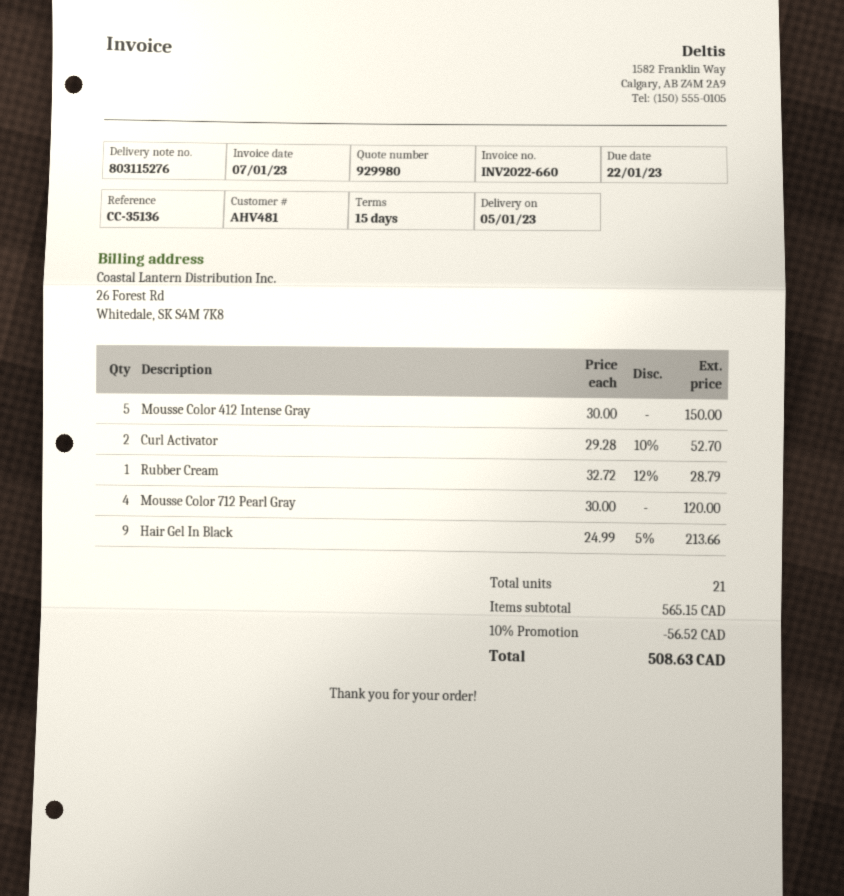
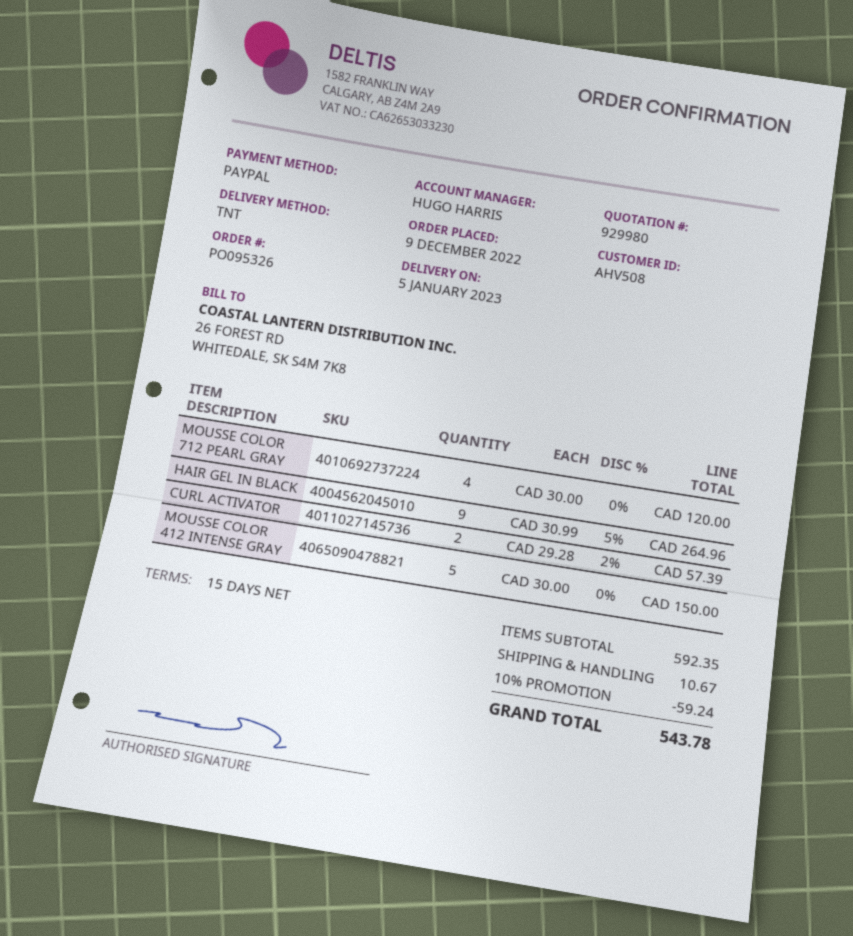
customer number: AHV481 -> AHV508
Curl Activator: 2 x 29.28 - 10% = 52.70 -> 2 x 29.28 - 2% = 57.39
Rubber Cream: 1 x 32.72 - 12% = 28.79 -> none
Hair Gel In Black: 9 x 24.99 - 5% = 213.66 -> 9 x 30.99 - 5% = 264.96
subtotal: 565.15 -> 592.35
discount: 10% = 56.52 -> 10% = 59.24
shipping: none -> 10.67
total: 508.63 -> 543.78

